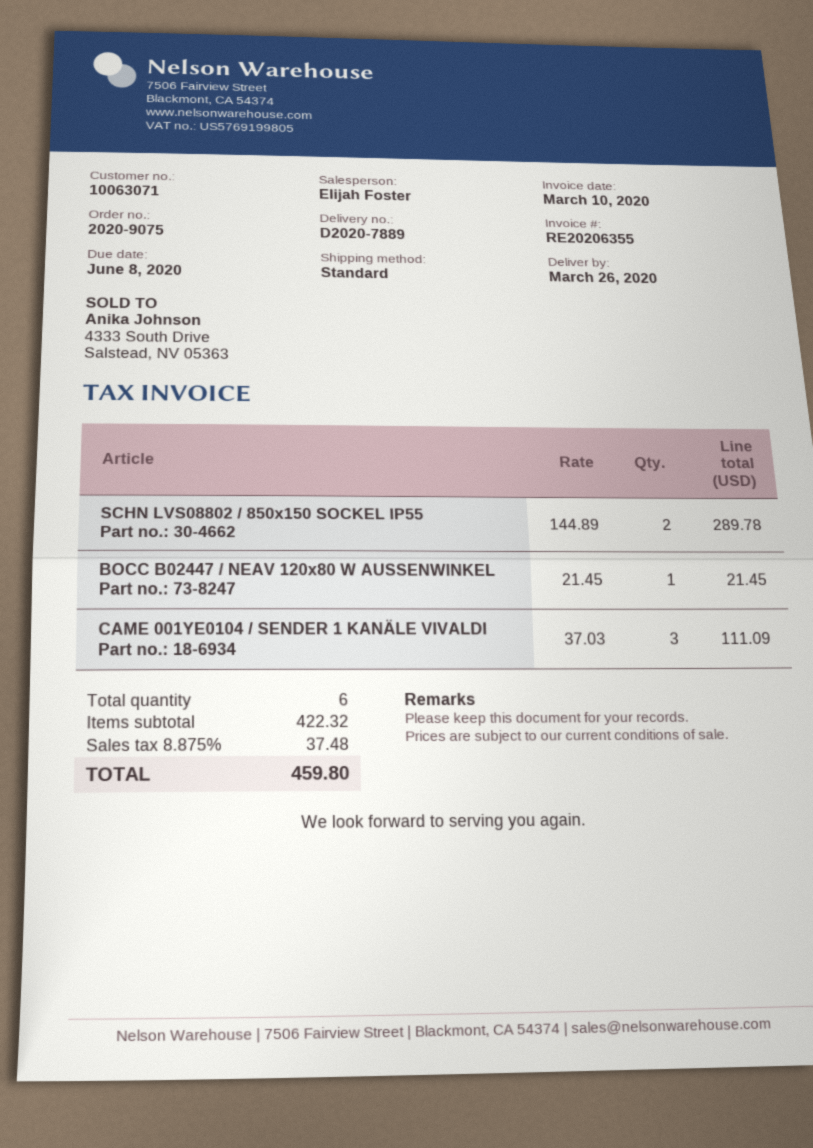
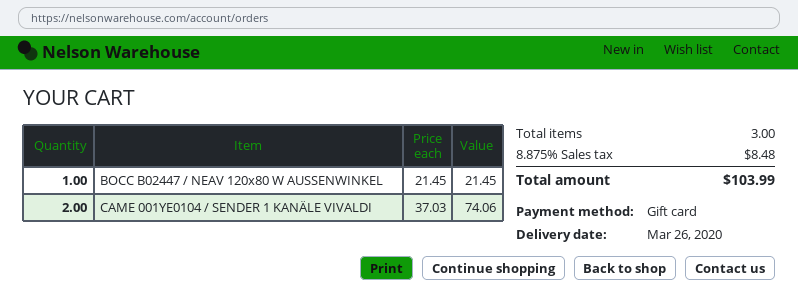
SCHN LVS08802 / 850x150 SOCKEL IP55: 2 x 144.89 = 289.78 -> none
CAME 001YE0104 / SENDER 1 KANÄLE VIVALDI: 3 x 37.03 = 111.09 -> 2 x 37.03 = 74.06
total quantity: 6 -> 3
tax: 8.875% = 37.48 -> 8.875% = 8.48
total: 459.80 -> 103.99

